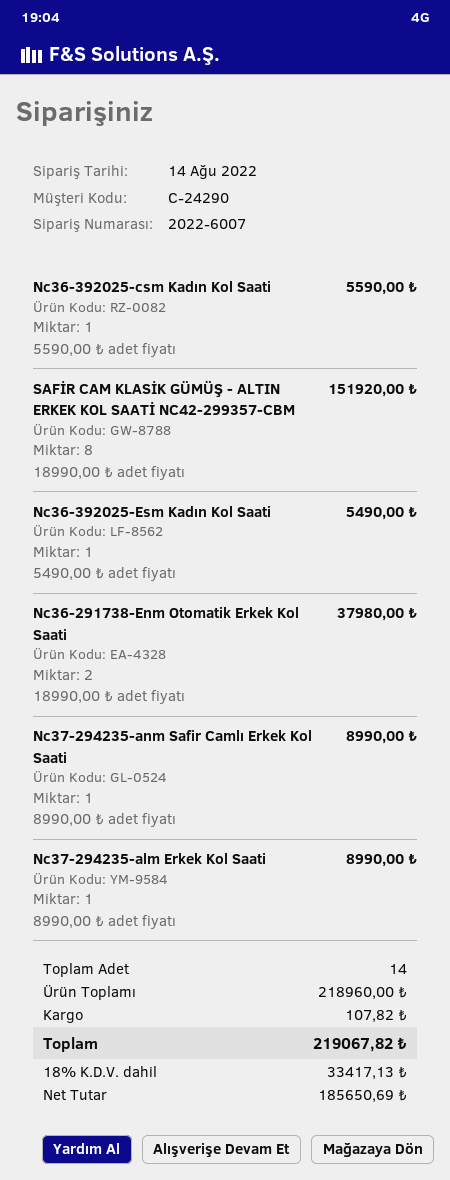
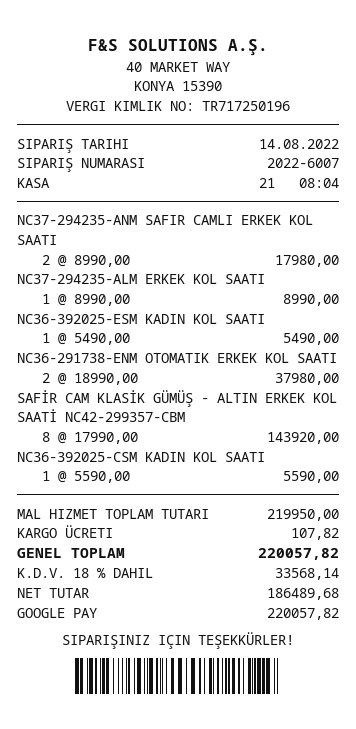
SAFİR CAM KLASİK GÜMÜŞ - ALTIN ERKEK KOL SAATİ NC42-299357-CBM: 8 x 18990.00 = 151920.00 -> 8 x 17990.00 = 143920.00
Nc37-294235-anm Safir Camlı Erkek Kol Saati: 1 x 8990.00 = 8990.00 -> 2 x 8990.00 = 17980.00
subtotal: 218960.00 -> 219950.00
net: 185650.69 -> 186489.68
tax: 18% = 33417.13 -> 18% = 33568.14
total: 219067.82 -> 220057.82

